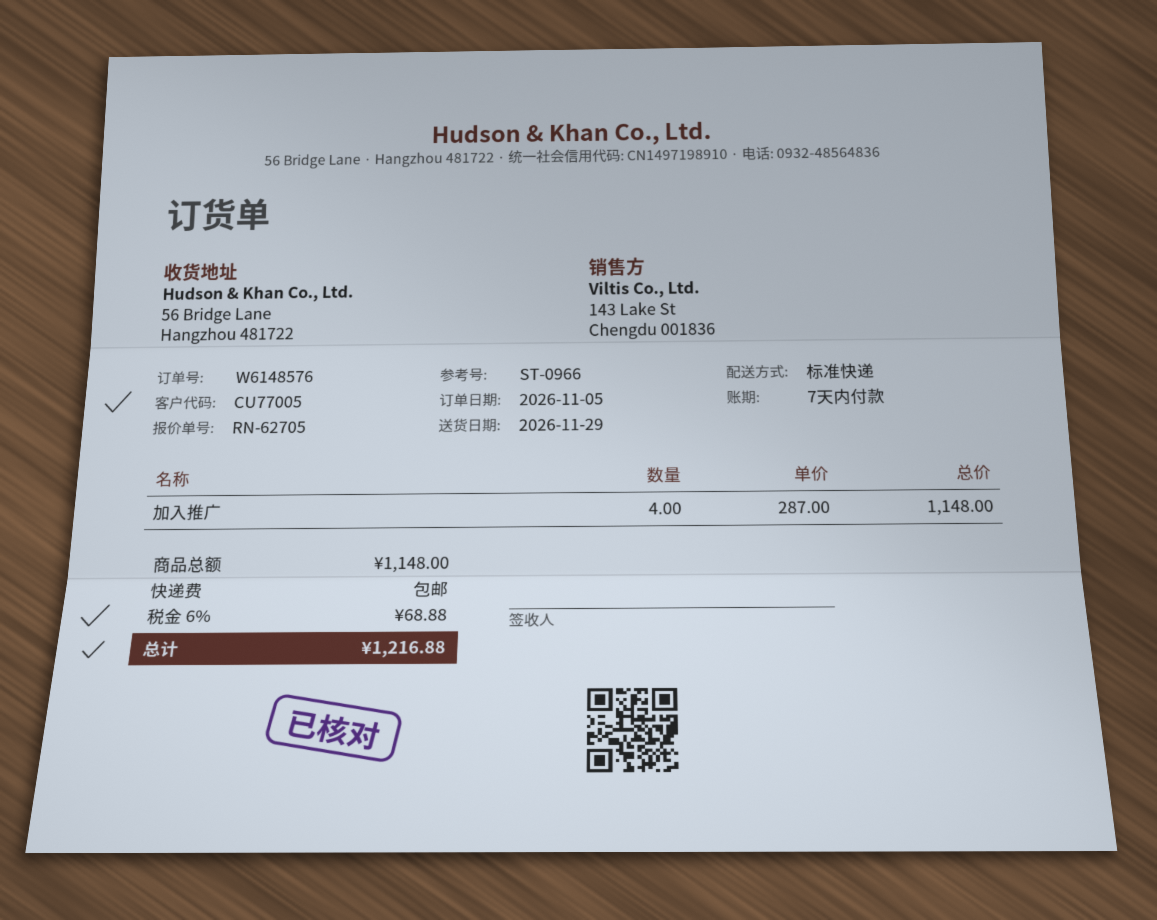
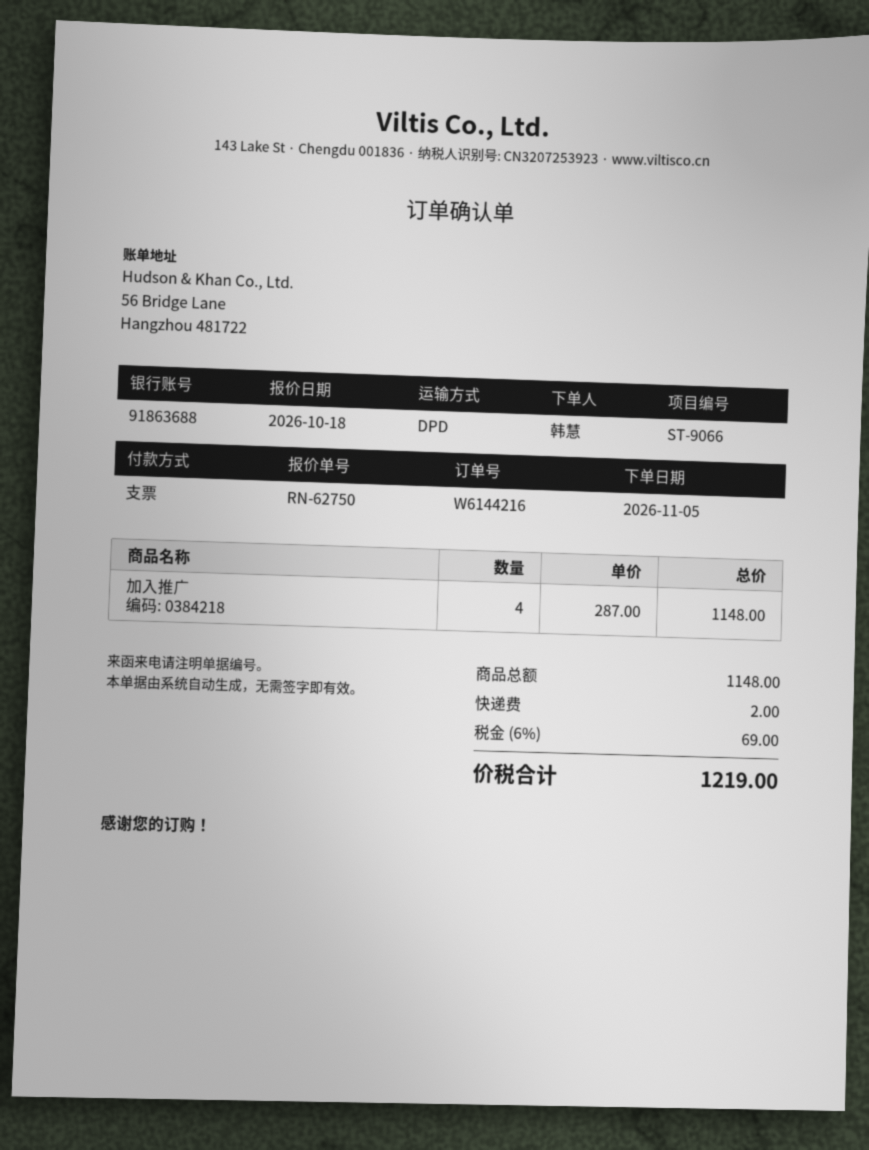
quote number: RN-62705 -> RN-62750
order number: W6148576 -> W6144216
reference: ST-0966 -> ST-9066
shipping method: standard -> DPD
shipping: 0.00 -> 2.00
tax: 6% = 68.88 -> 6% = 69.00
total: 1216.88 -> 1219.00

